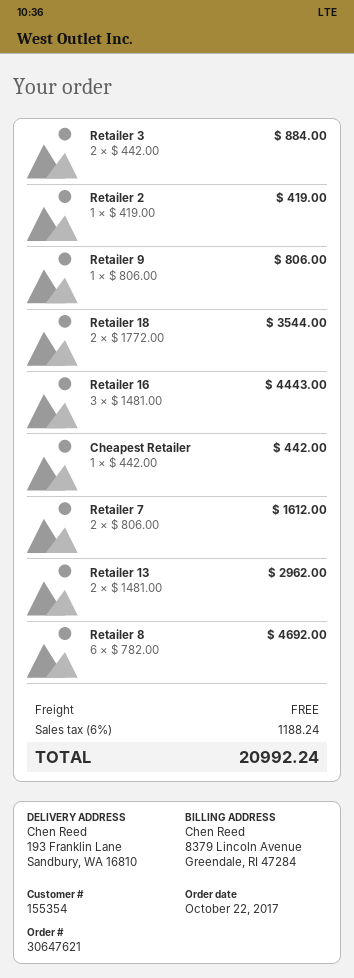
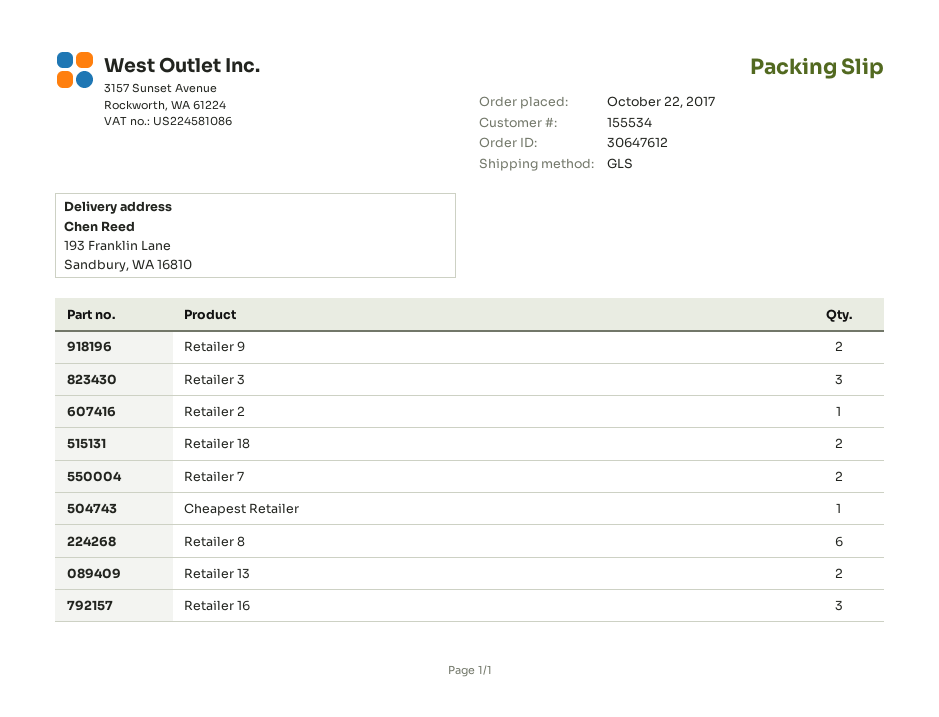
order number: 30647621 -> 30647612
customer number: 155354 -> 155534
Retailer 3: 2 -> 3
Retailer 9: 1 -> 2

